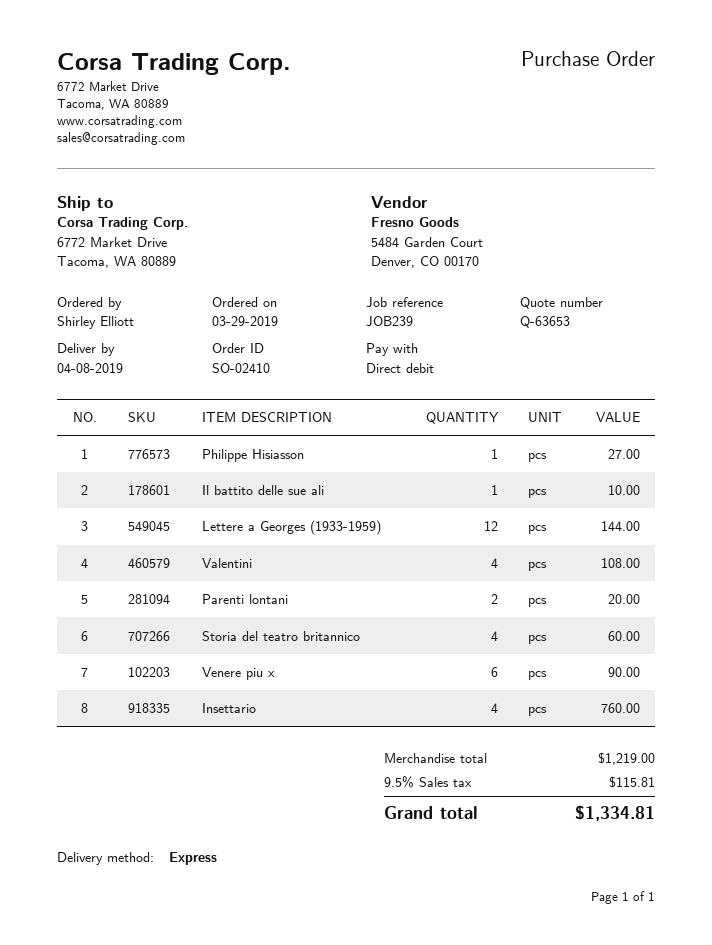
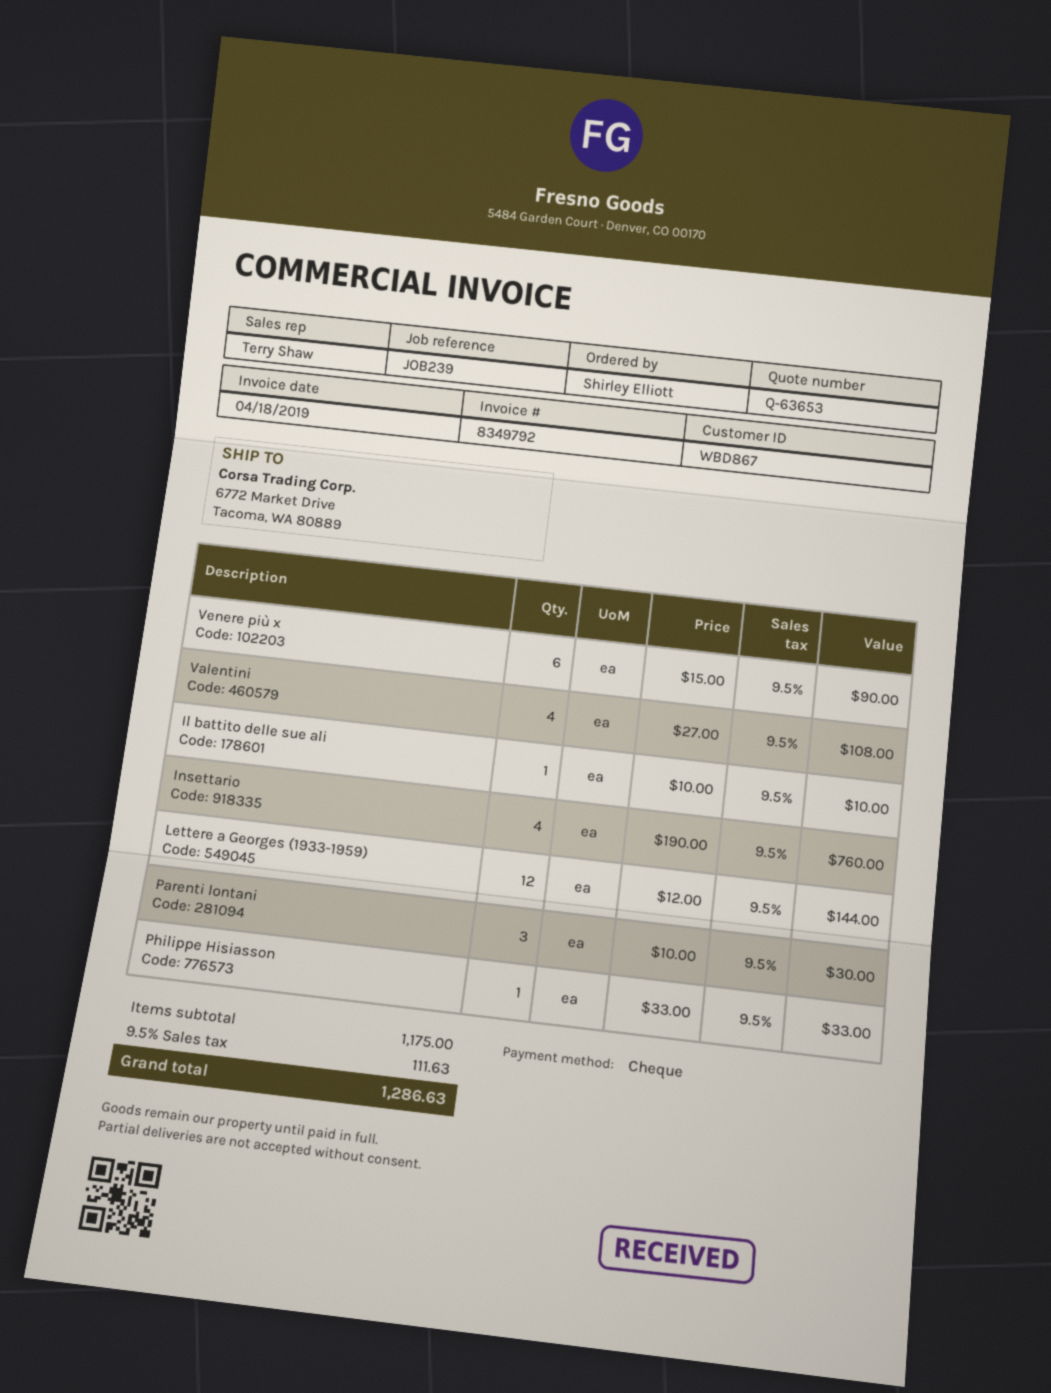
payment method: direct debit -> cheque
Philippe Hisiasson: 1 for 27.00 -> 1 for 33.00
Parenti lontani: 2 for 20.00 -> 3 for 30.00
Storia del teatro britannico: 4 for 60.00 -> none
subtotal: 1219.00 -> 1175.00
tax: 9.5% = 115.81 -> 9.5% = 111.63
total: 1334.81 -> 1286.63

